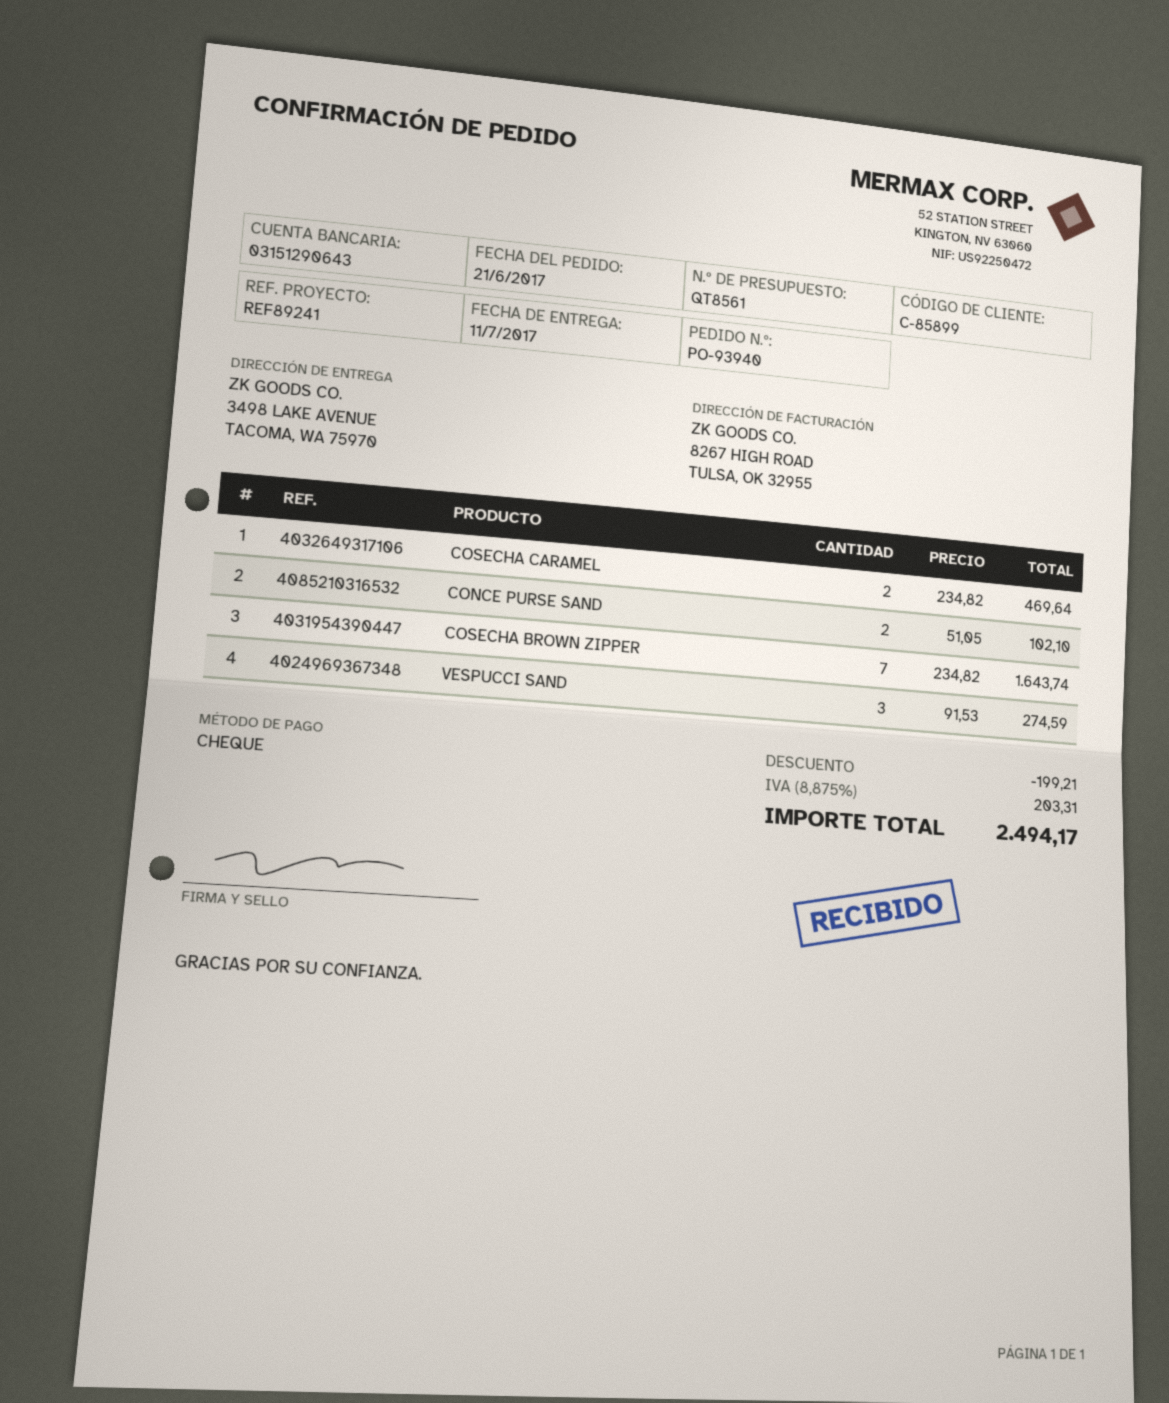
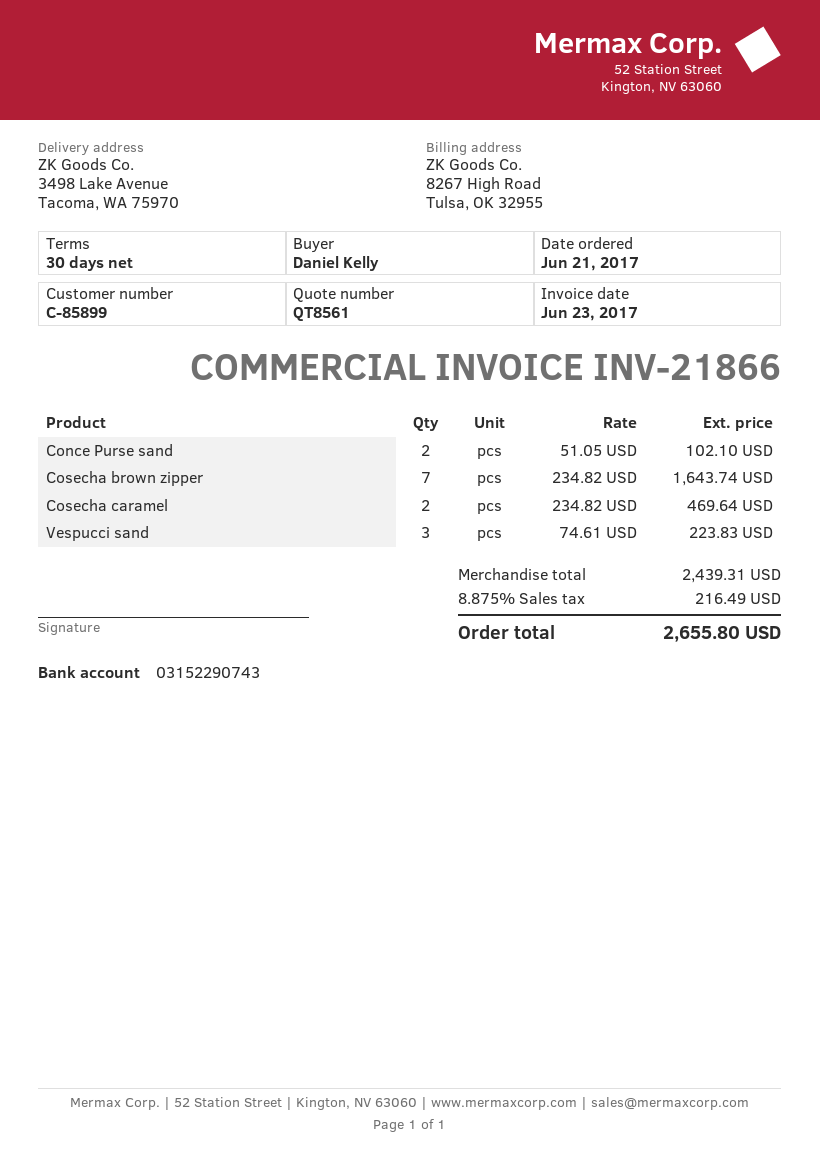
bank account: 03151290643 -> 03152290743
VESPUCCI SAND: 3 x 91.53 = 274.59 -> 3 x 74.61 = 223.83
discount: 199.21 -> none
tax: 8.875% = 203.31 -> 8.875% = 216.49
total: 2494.17 -> 2655.80

